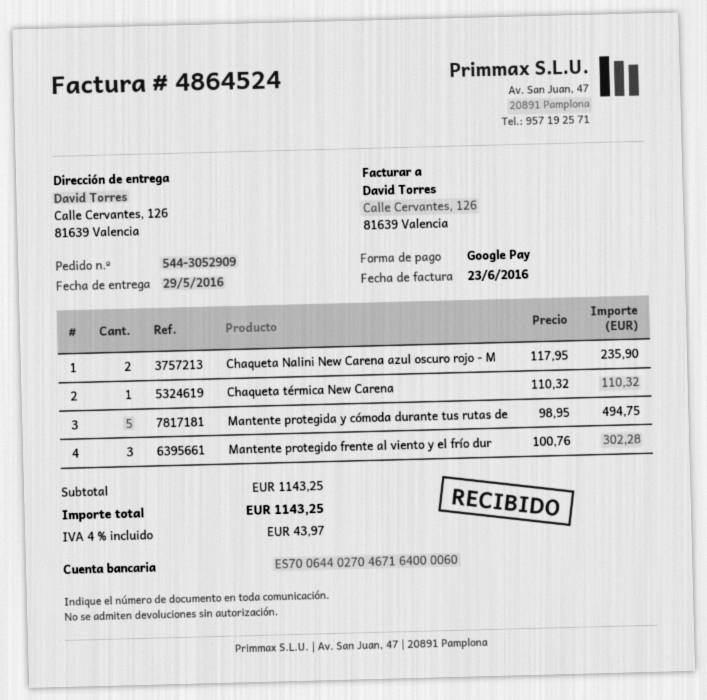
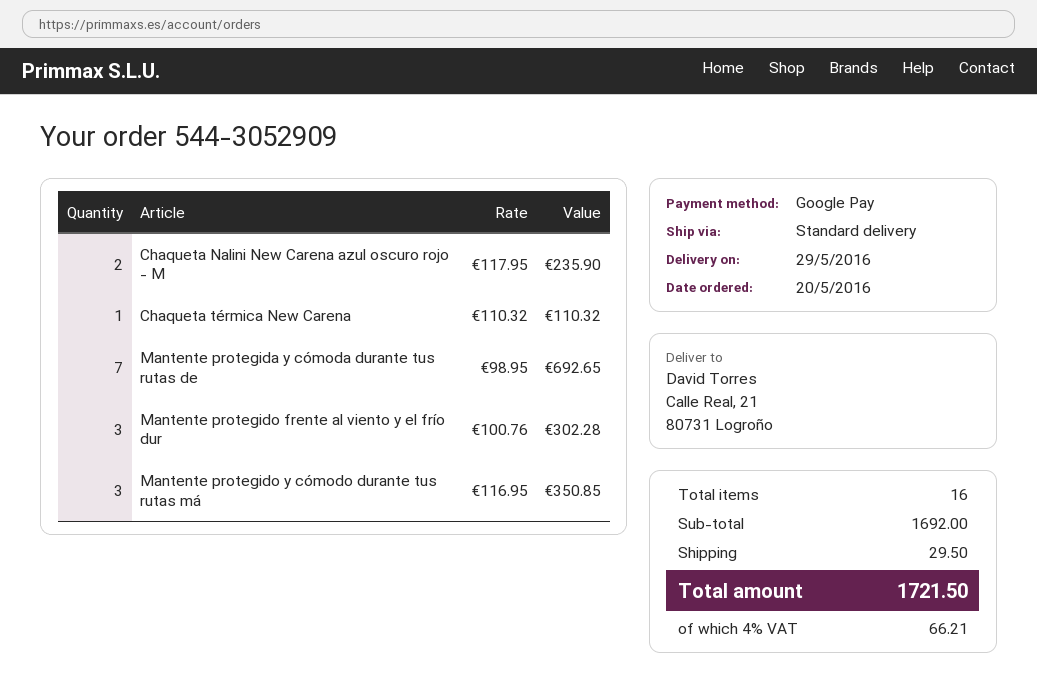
ship to: Calle Cervantes, 126, 81639 Valencia -> Calle Real, 21, 80731 Logroño
Mantente protegida y cómoda durante tus rutas de: 5 x 98.95 = 494.75 -> 7 x 98.95 = 692.65
Mantente protegido y cómodo durante tus rutas má: none -> 3 x 116.95 = 350.85
subtotal: 1143.25 -> 1692.00
shipping: none -> 29.50
tax: 4% = 43.97 -> 4% = 66.21
total: 1143.25 -> 1721.50

